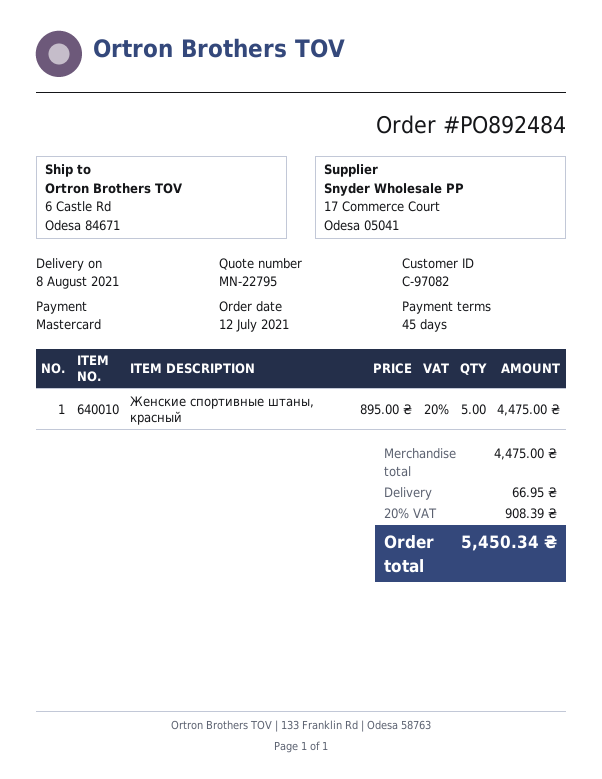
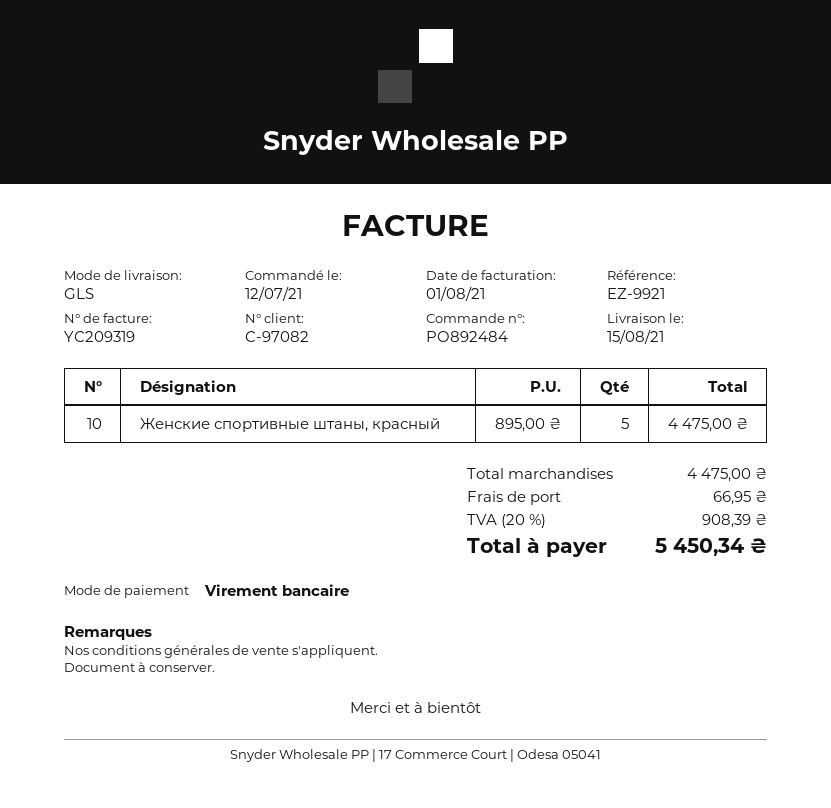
delivery date: 2021-08-08 -> 2021-08-15
payment method: Mastercard -> bank transfer

